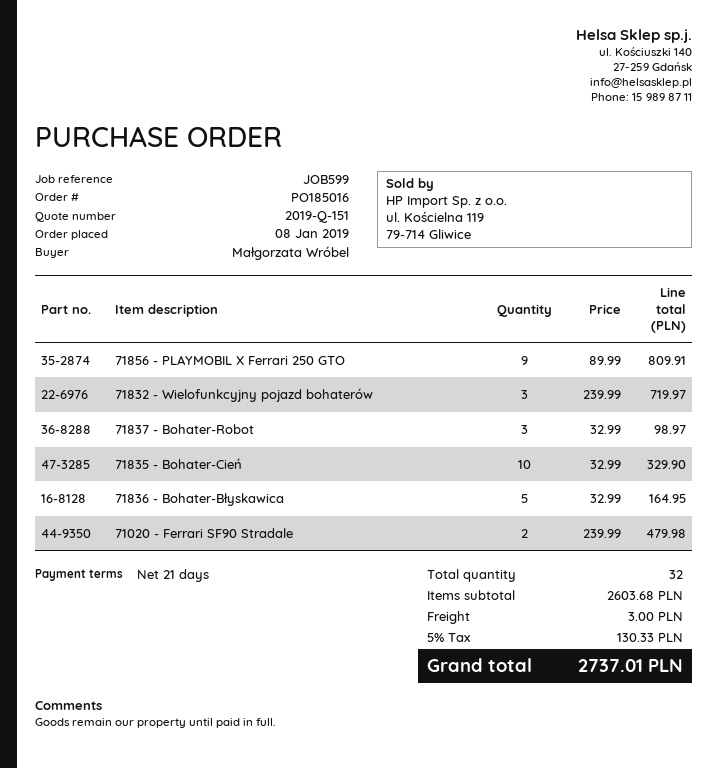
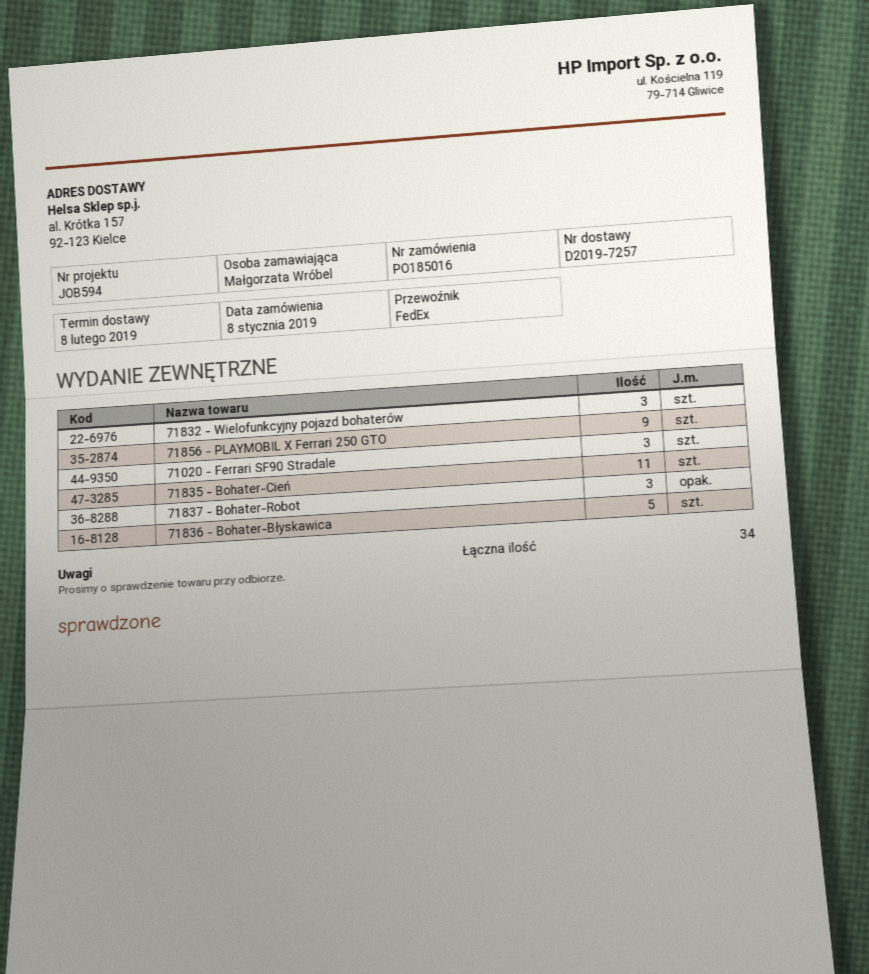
reference: JOB599 -> JOB594
71835 - Bohater-Cień: 10 -> 11
71020 - Ferrari SF90 Stradale: 2 -> 3
total quantity: 32 -> 34

